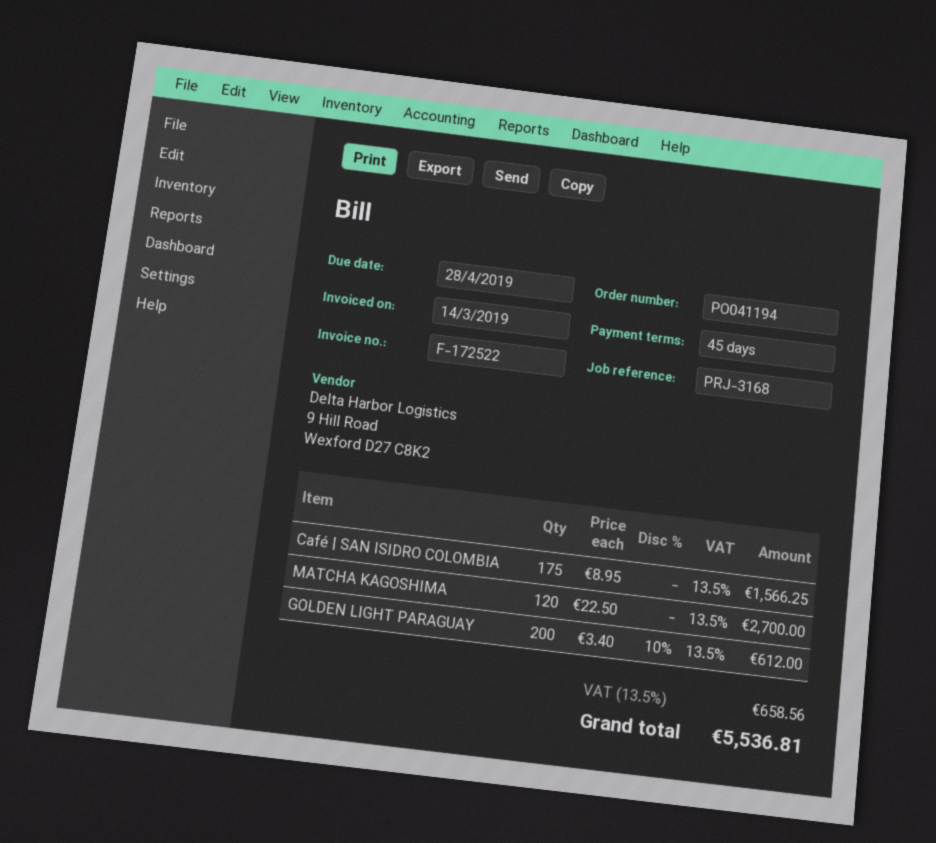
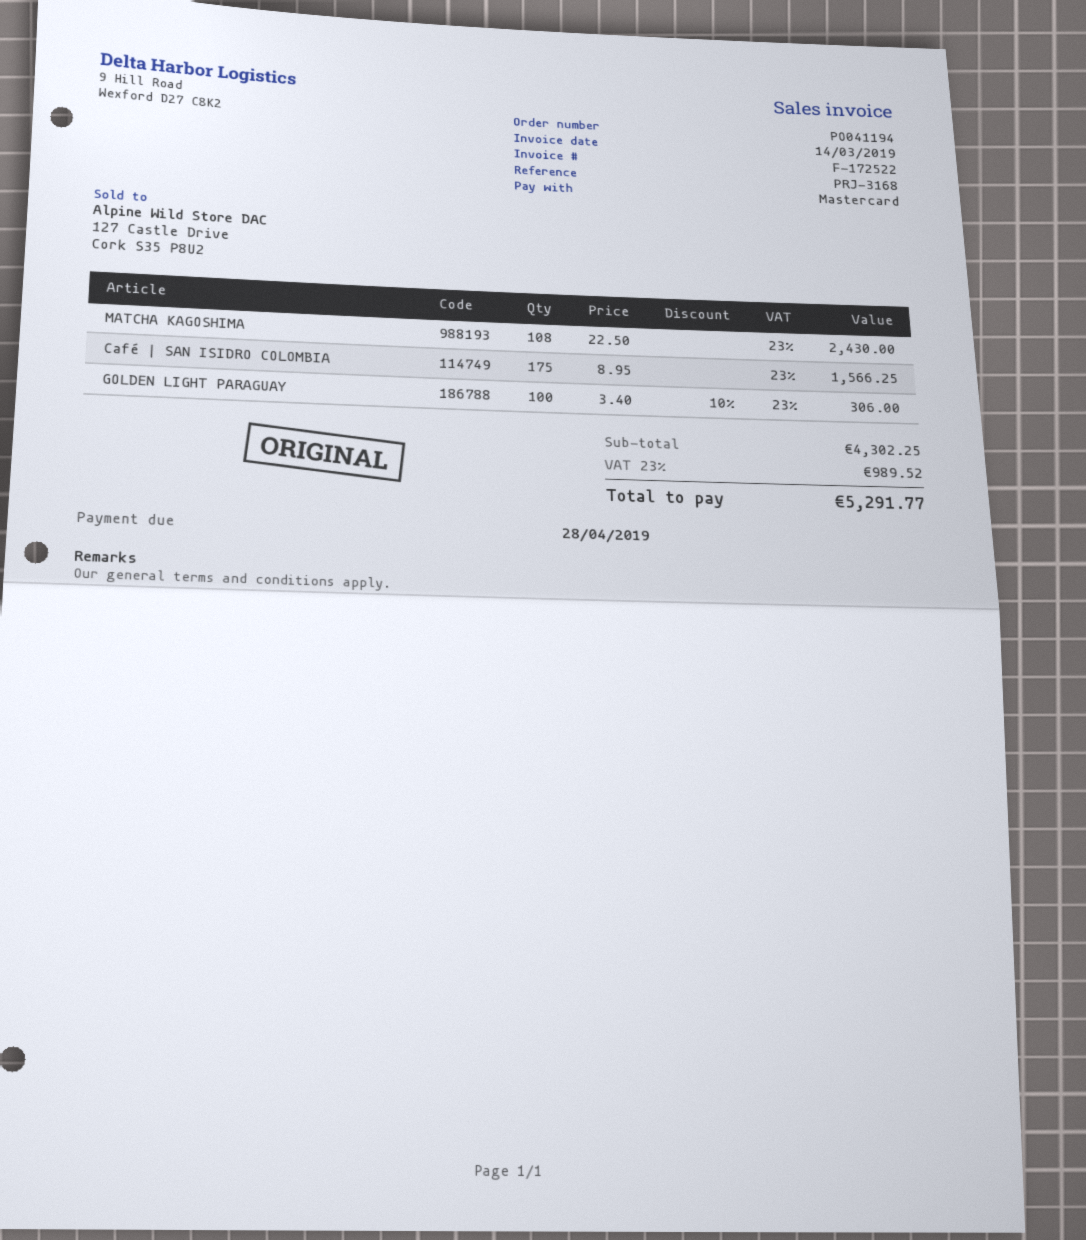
MATCHA KAGOSHIMA: 120 x 22.50 = 2700.00 -> 108 x 22.50 = 2430.00
GOLDEN LIGHT PARAGUAY: 200 x 3.40 - 10% = 612.00 -> 100 x 3.40 - 10% = 306.00
tax: 13.5% = 658.56 -> 23% = 989.52
total: 5536.81 -> 5291.77

